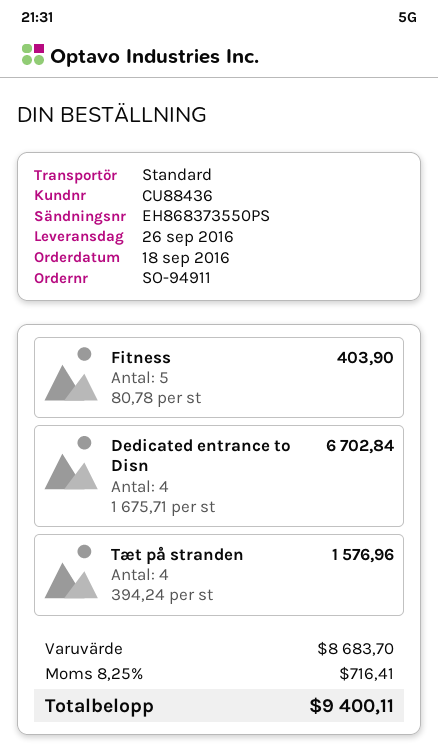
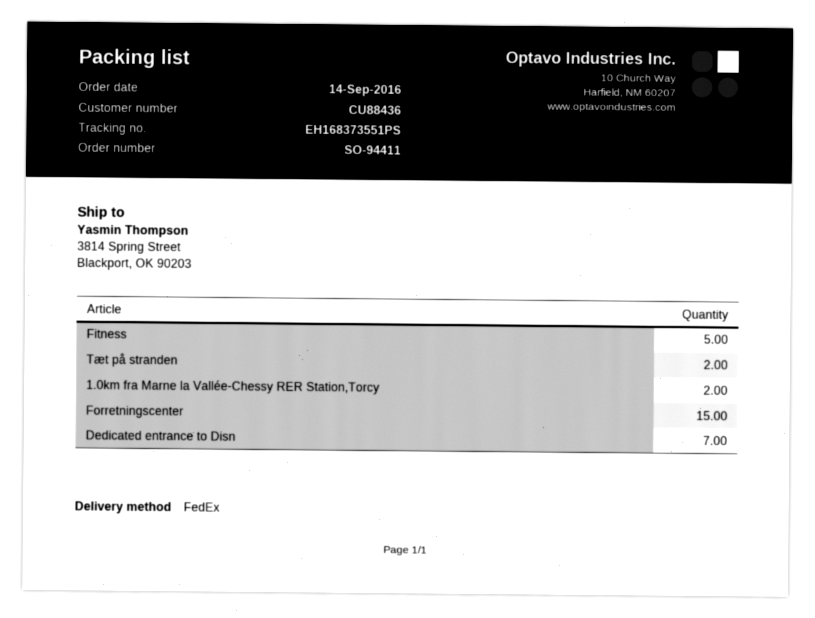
order number: SO-94911 -> SO-94411
order date: 2016-09-18 -> 2016-09-14
shipping method: standard -> FedEx
tracking number: EH868373550PS -> EH168373551PS
Dedicated entrance to Disn: 4 -> 7
Tæt på stranden: 4 -> 2
1.0km fra Marne la Vallée-Chessy RER Station,Torcy: none -> 2
Forretningscenter: none -> 15

